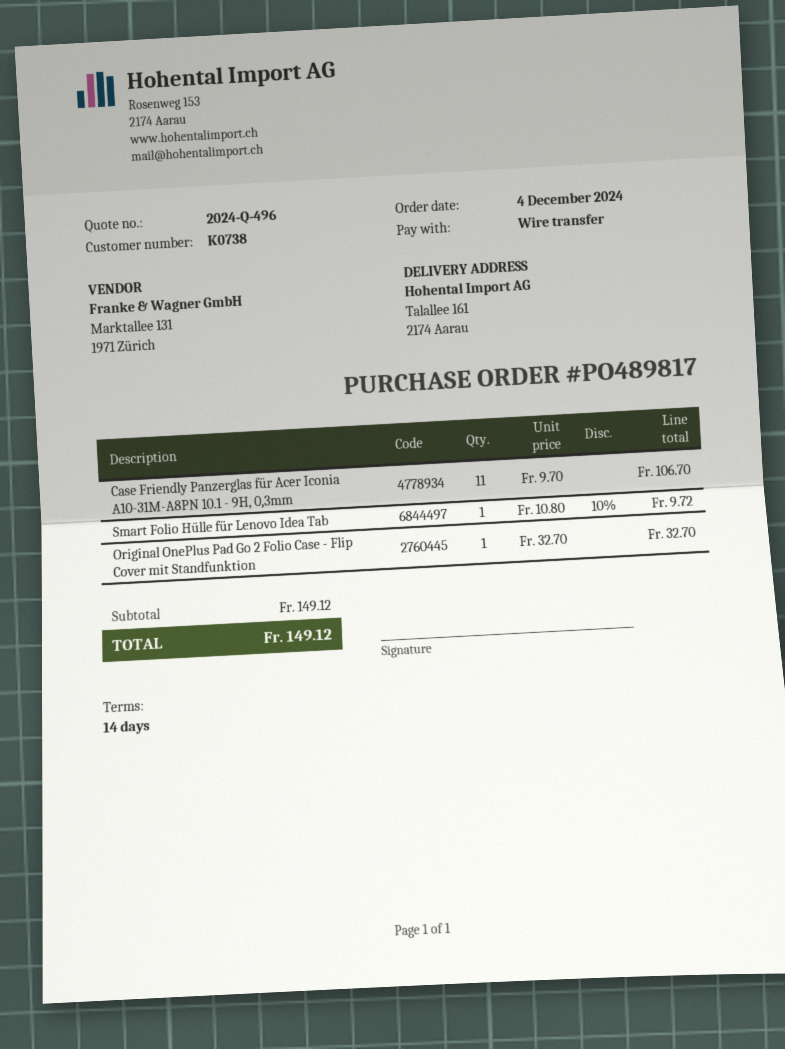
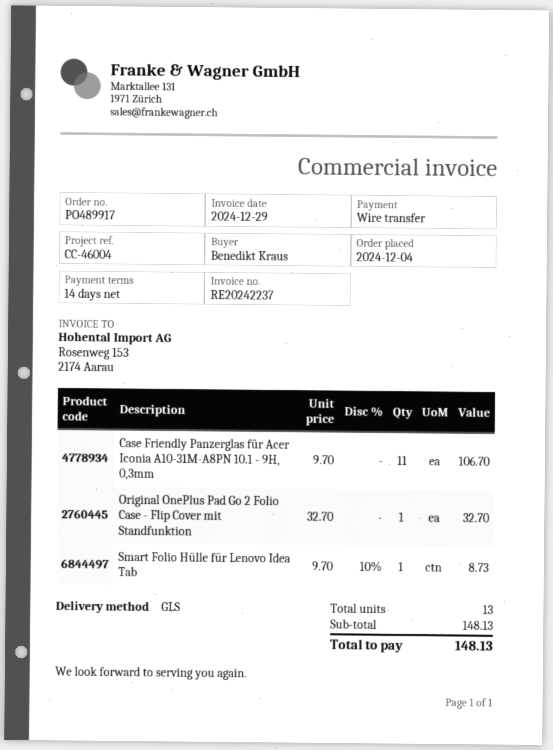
order number: PO489817 -> PO489917
Smart Folio Hülle für Lenovo Idea Tab: 1 x 10.80 - 10% = 9.72 -> 1 x 9.70 - 10% = 8.73
subtotal: 149.12 -> 148.13
total: 149.12 -> 148.13

